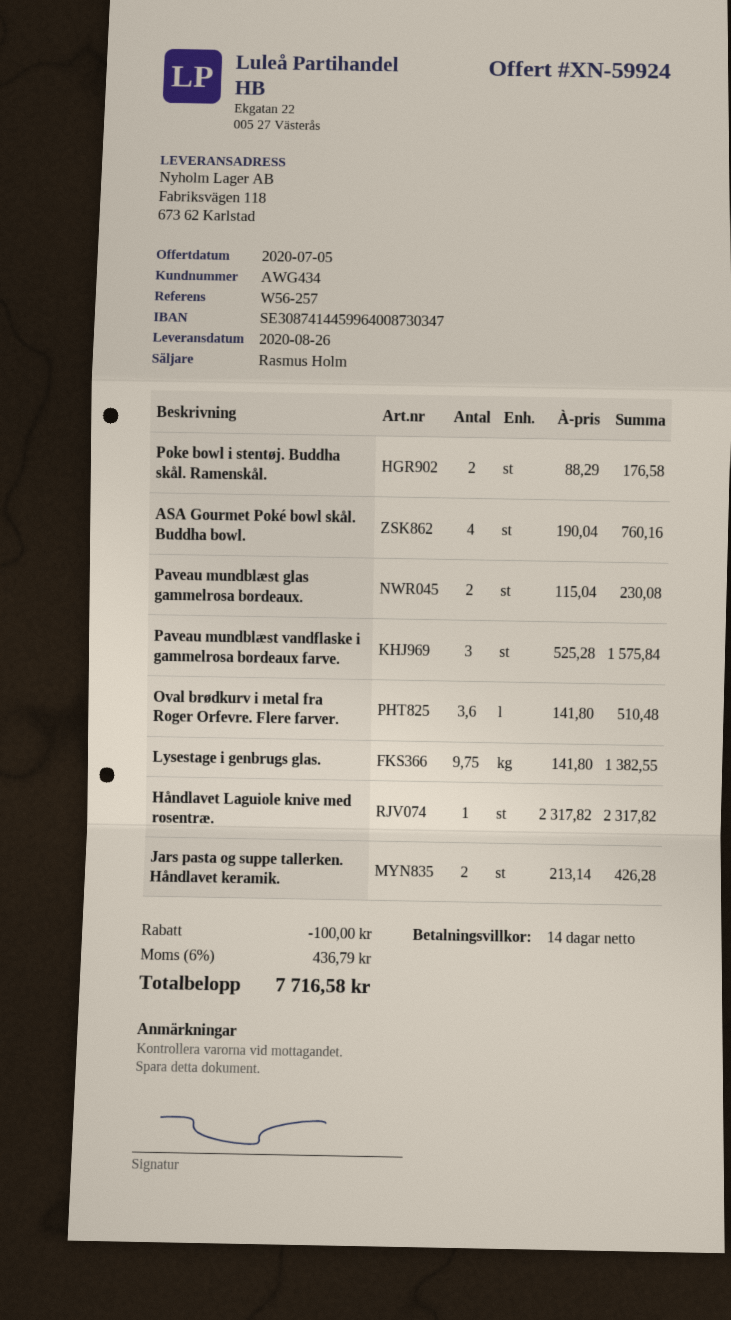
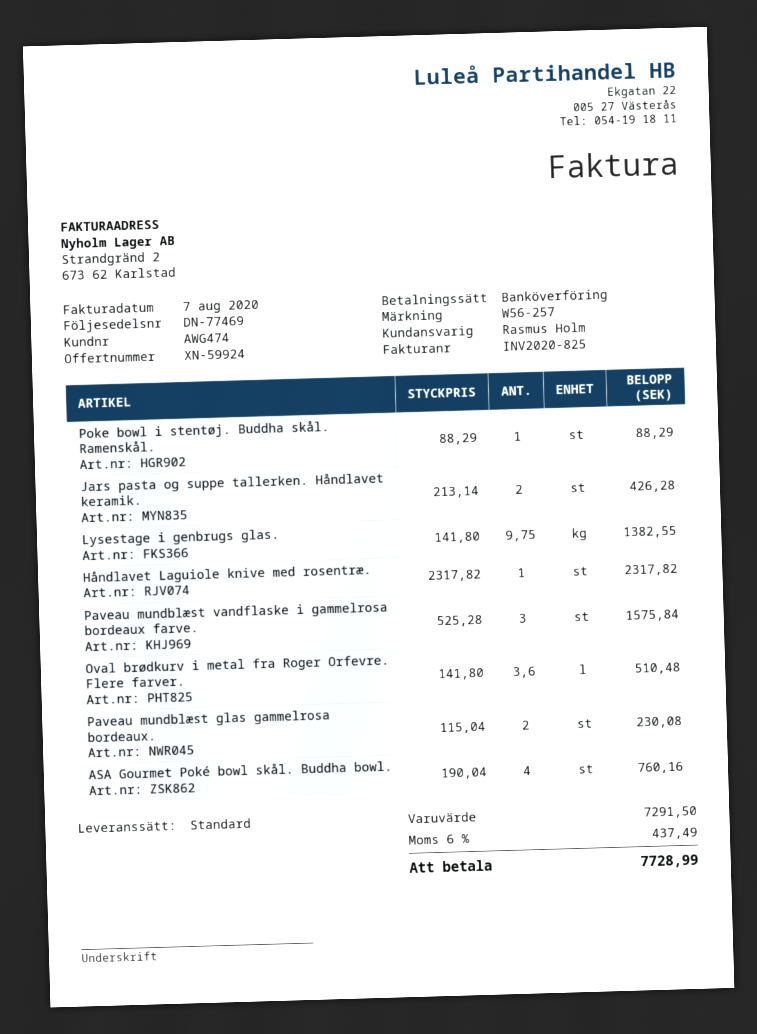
customer number: AWG434 -> AWG474
Poke bowl i stentøj. Buddha skål. Ramenskål.: 2 x 88.29 = 176.58 -> 1 x 88.29 = 88.29
discount: 100.00 -> none
tax: 6% = 436.79 -> 6% = 437.49
total: 7716.58 -> 7728.99

